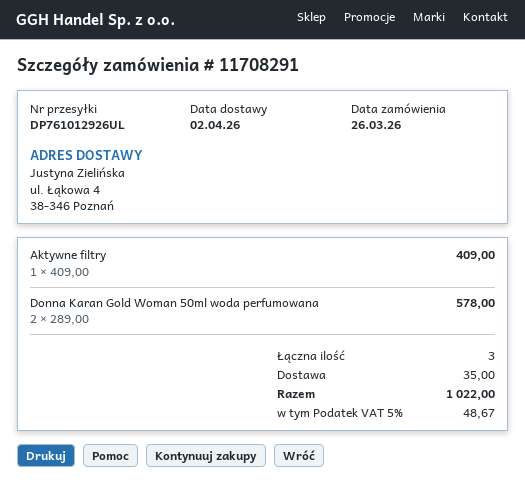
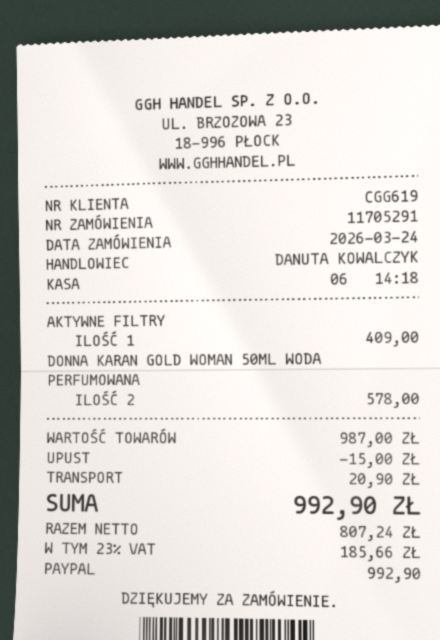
order number: 11708291 -> 11705291
order date: 2026-03-26 -> 2026-03-24
discount: none -> 15.00
shipping: 35.00 -> 20.90
tax: 5% = 48.67 -> 23% = 185.66
total: 1022.00 -> 992.90

